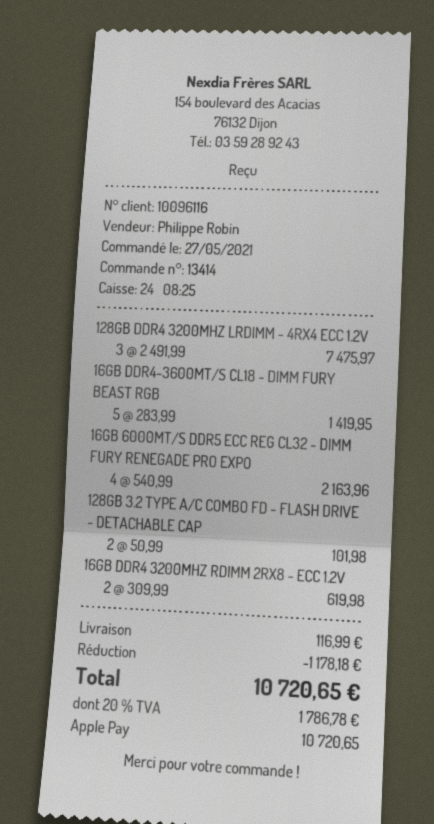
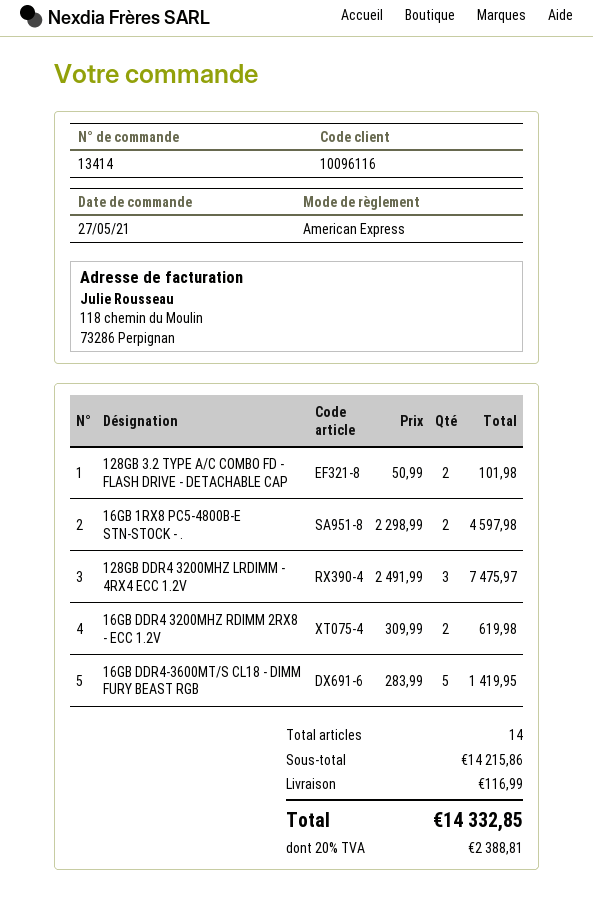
payment method: Apple Pay -> American Express
16GB 6000MT/S DDR5 ECC REG CL32 - DIMM FURY RENEGADE PRO EXPO: 4 x 540.99 = 2163.96 -> none
16GB 1RX8 PC5-4800B-E STN-STOCK - .: none -> 2 x 2298.99 = 4597.98
discount: 1178.18 -> none
tax: 20% = 1786.78 -> 20% = 2388.81
total: 10720.65 -> 14332.85

